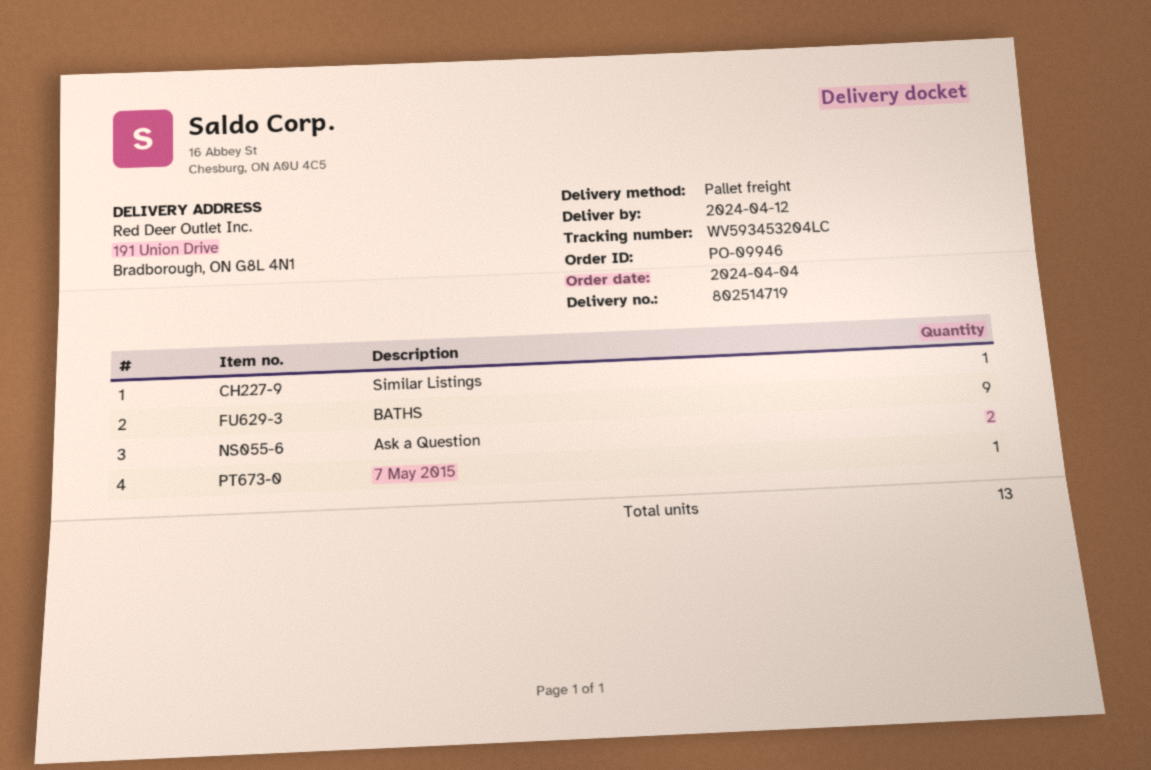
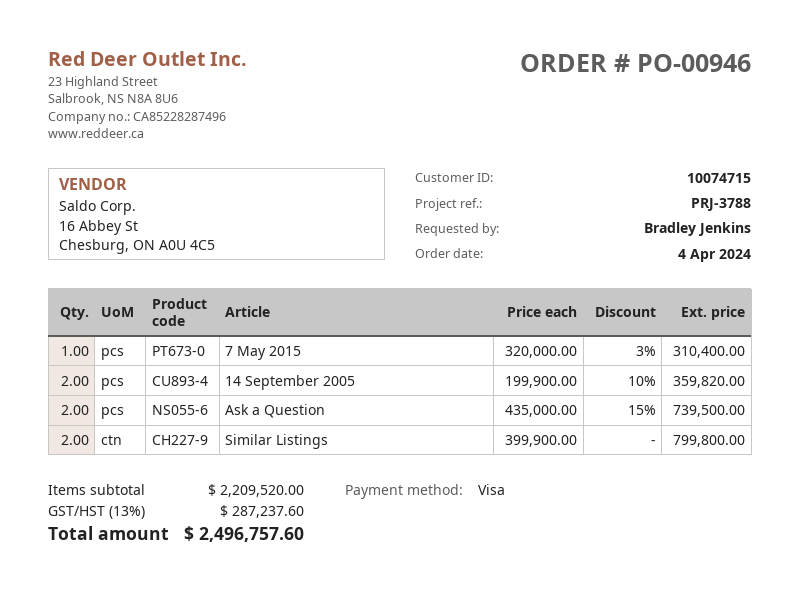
order number: PO-09946 -> PO-00946
Similar Listings: 1 -> 2
BATHS: 9 -> none
14 September 2005: none -> 2

